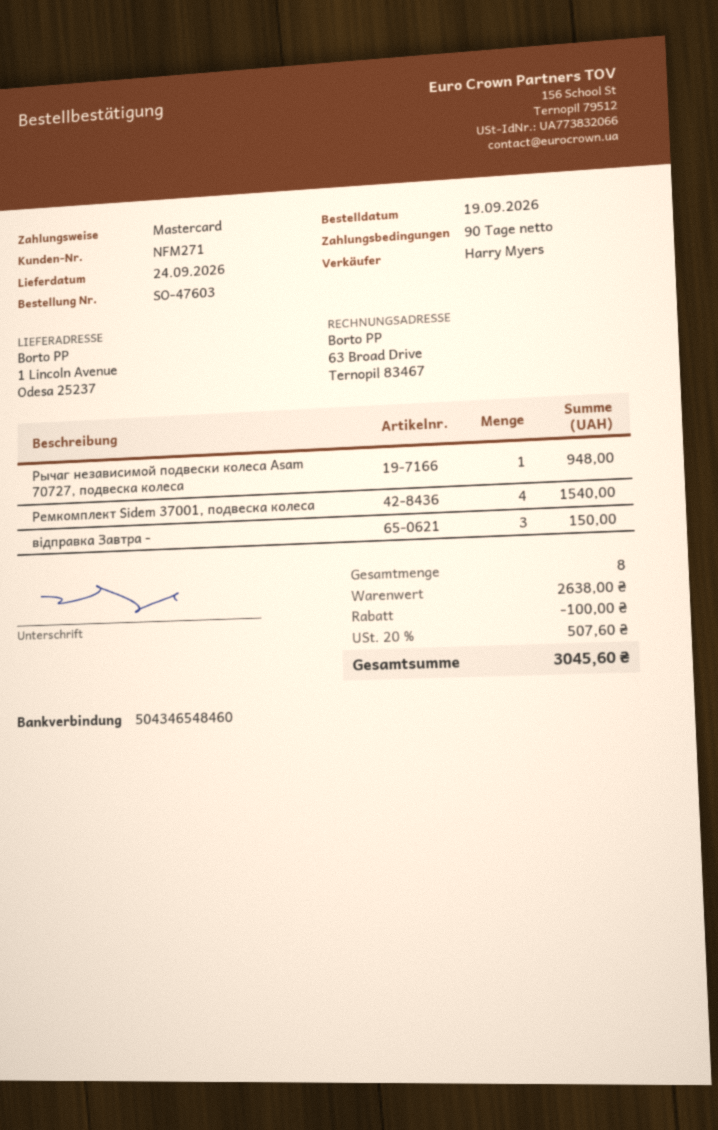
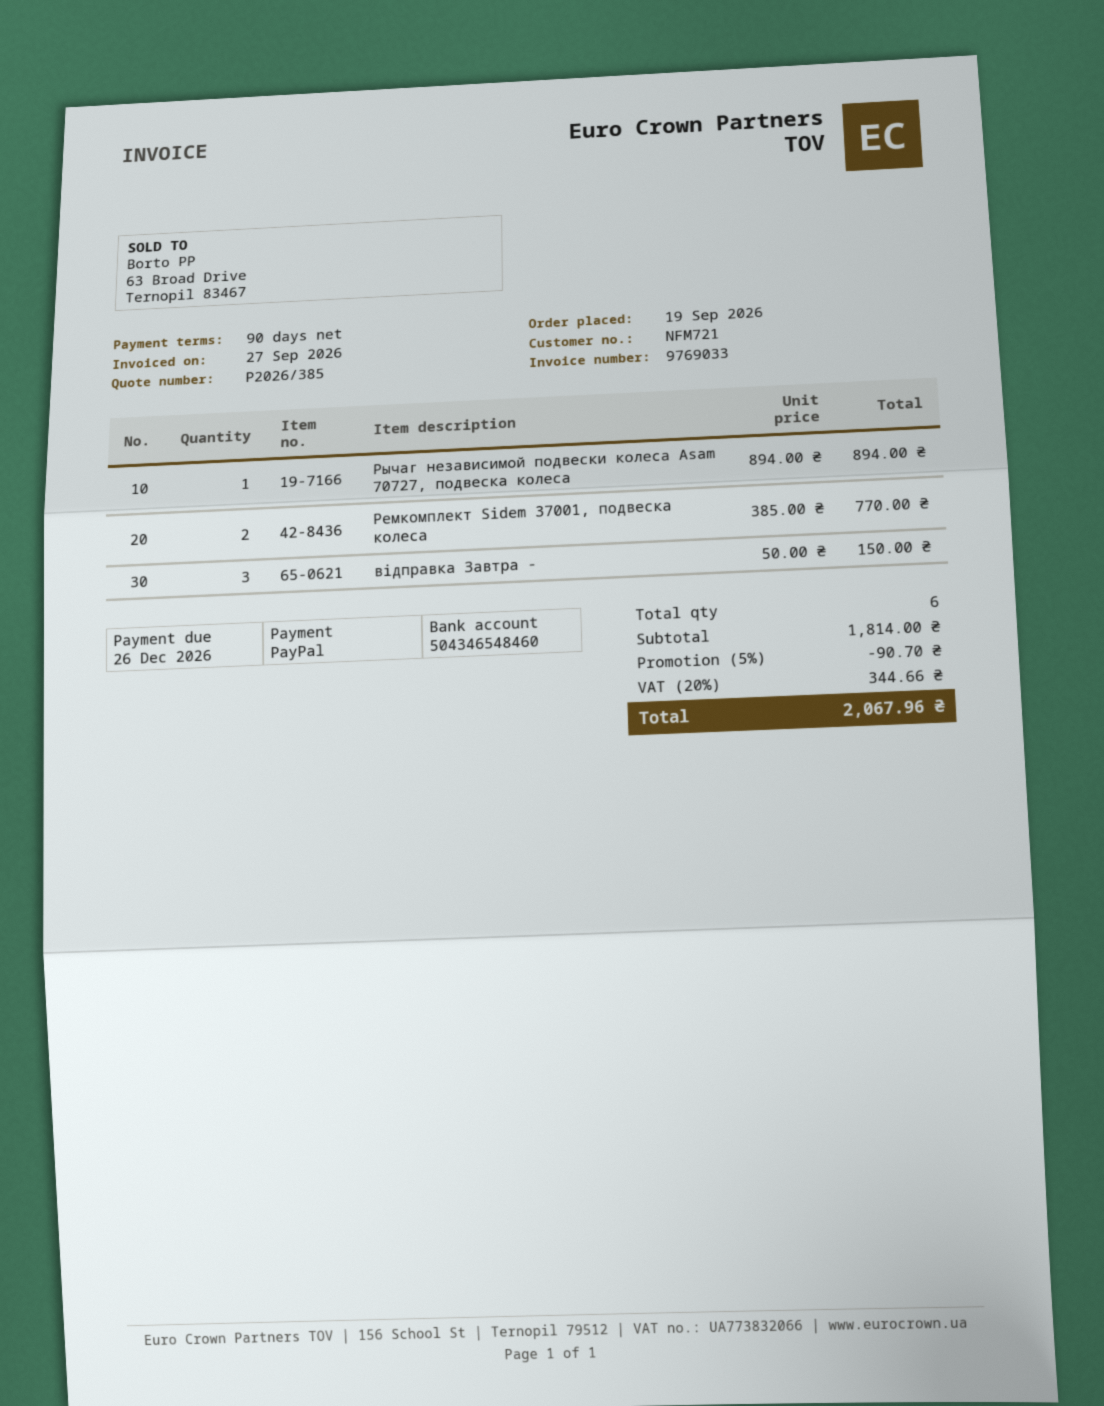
customer number: NFM271 -> NFM721
payment method: Mastercard -> PayPal
Рычаг независимой подвески колеса Asam 70727, подвеска колеса: 1 for 948.00 -> 1 for 894.00
Ремкомплект Sidem 37001, подвеска колеса: 4 for 1540.00 -> 2 for 770.00
total quantity: 8 -> 6
subtotal: 2638.00 -> 1814.00
discount: 100.00 -> 90.70
tax: 20% = 507.60 -> 20% = 344.66
total: 3045.60 -> 2067.96

